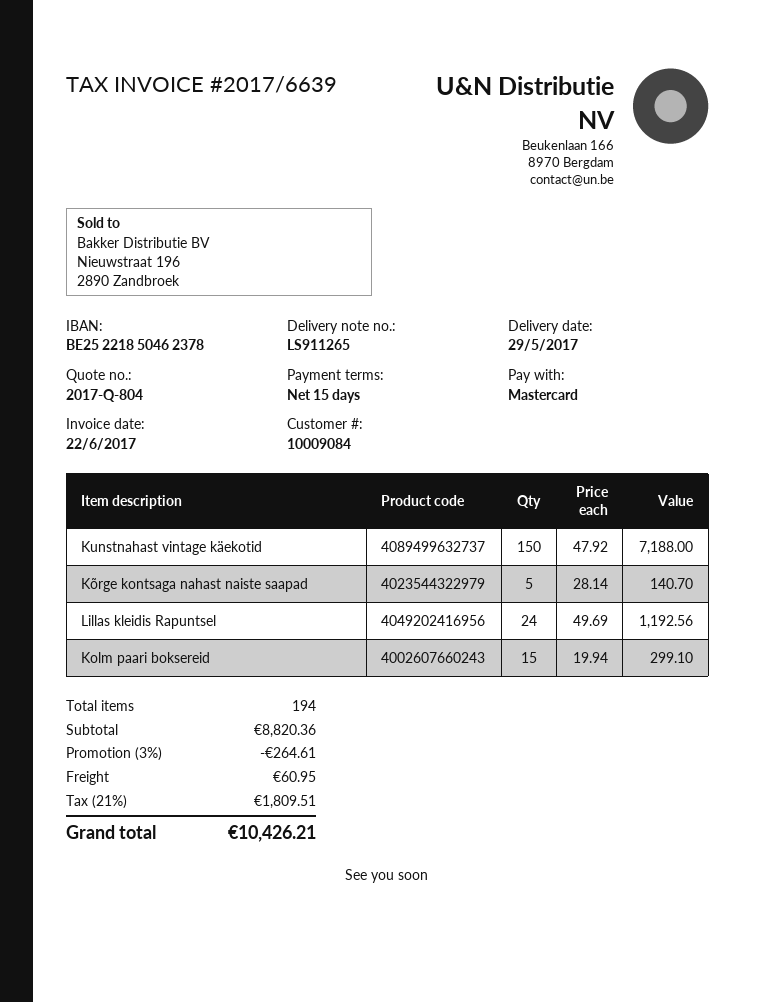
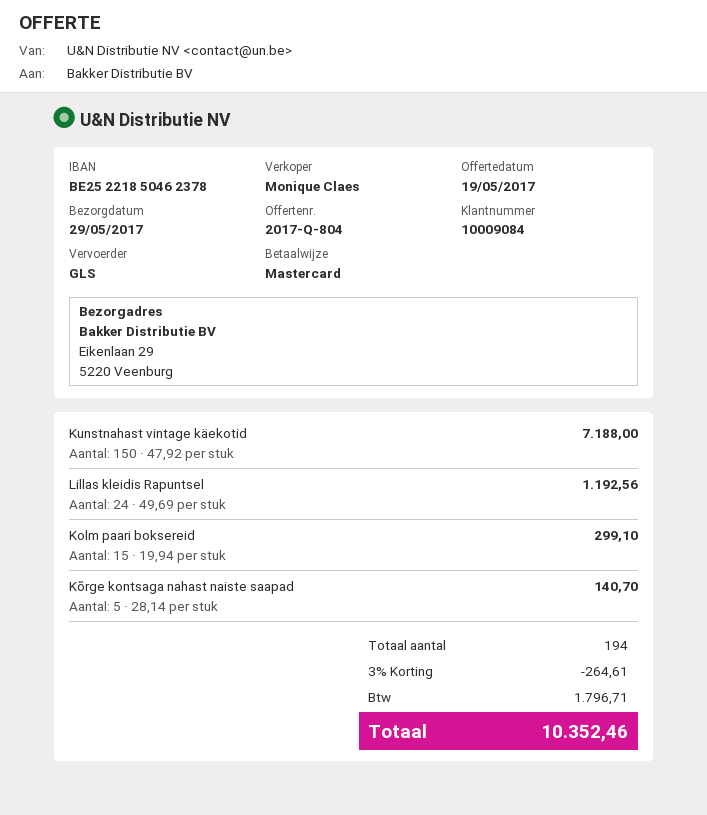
shipping: 60.95 -> none
tax: 1809.51 -> 1796.71
total: 10426.21 -> 10352.46

